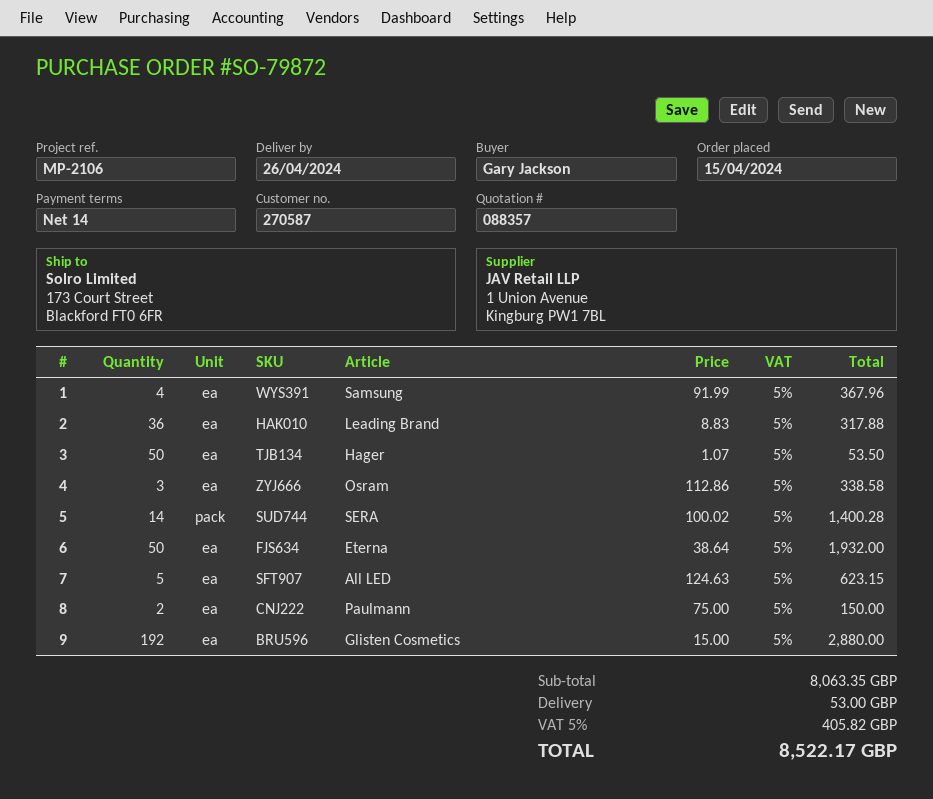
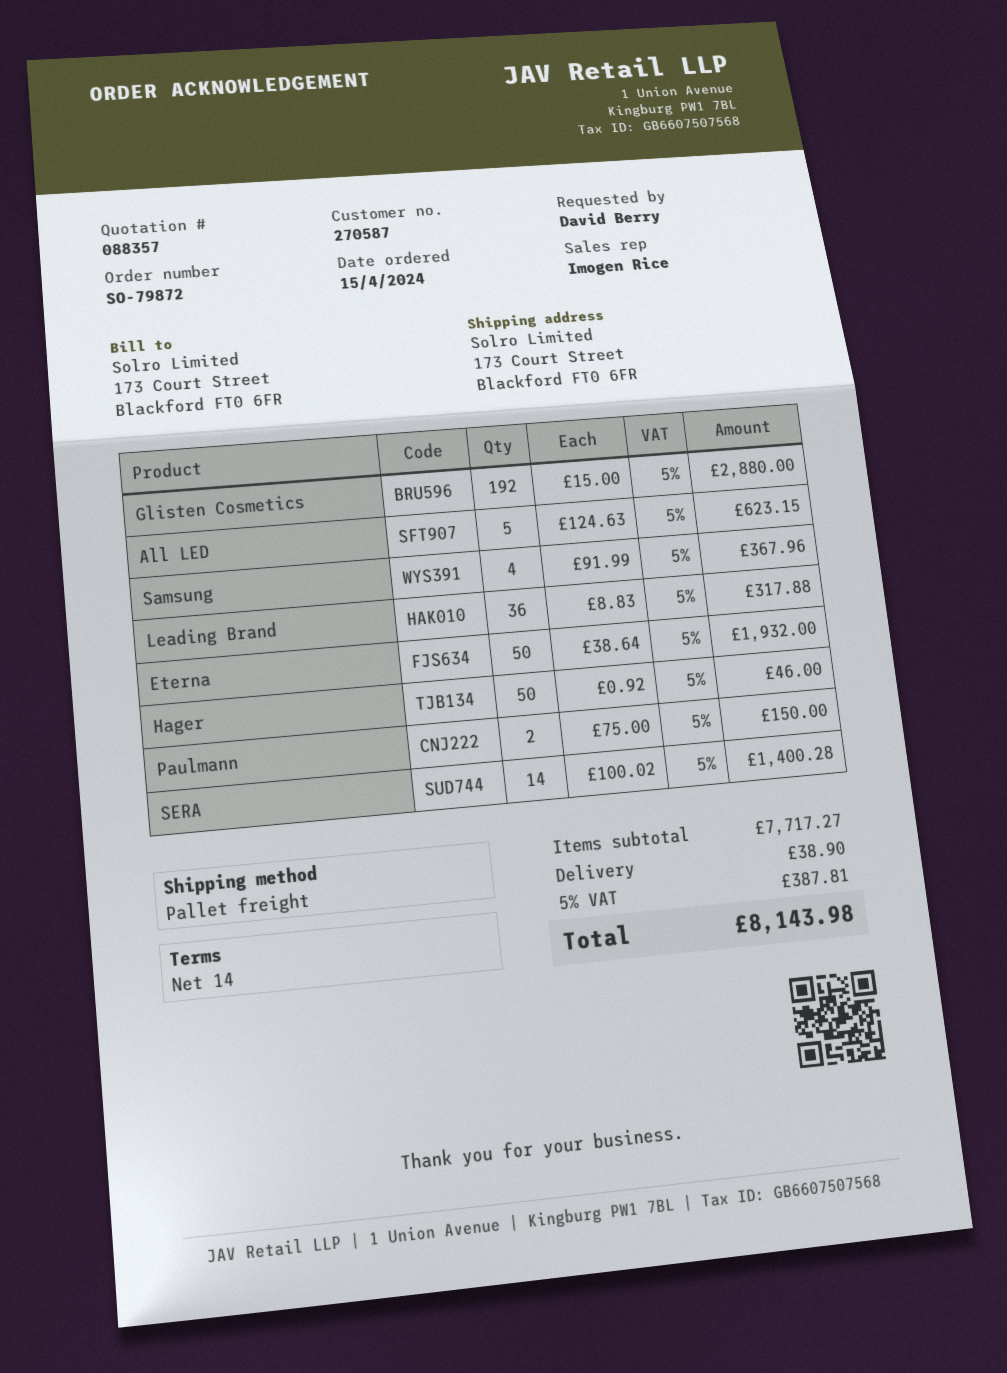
ordered by: Gary Jackson -> David Berry
Hager: 50 x 1.07 = 53.50 -> 50 x 0.92 = 46.00
Osram: 3 x 112.86 = 338.58 -> none
subtotal: 8063.35 -> 7717.27
shipping: 53.00 -> 38.90
tax: 5% = 405.82 -> 5% = 387.81
total: 8522.17 -> 8143.98

